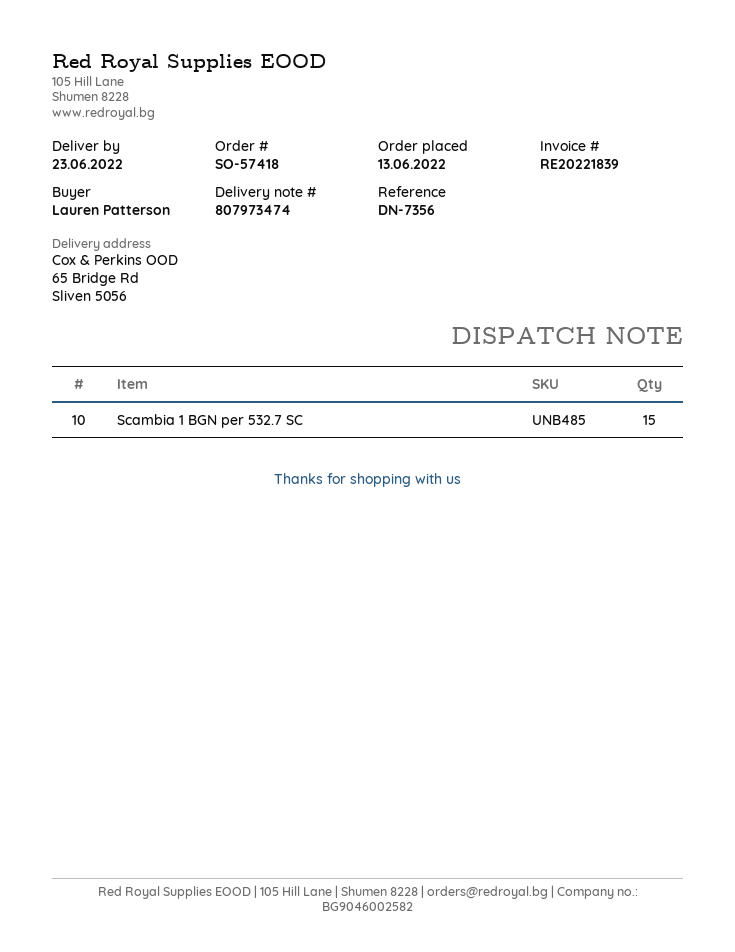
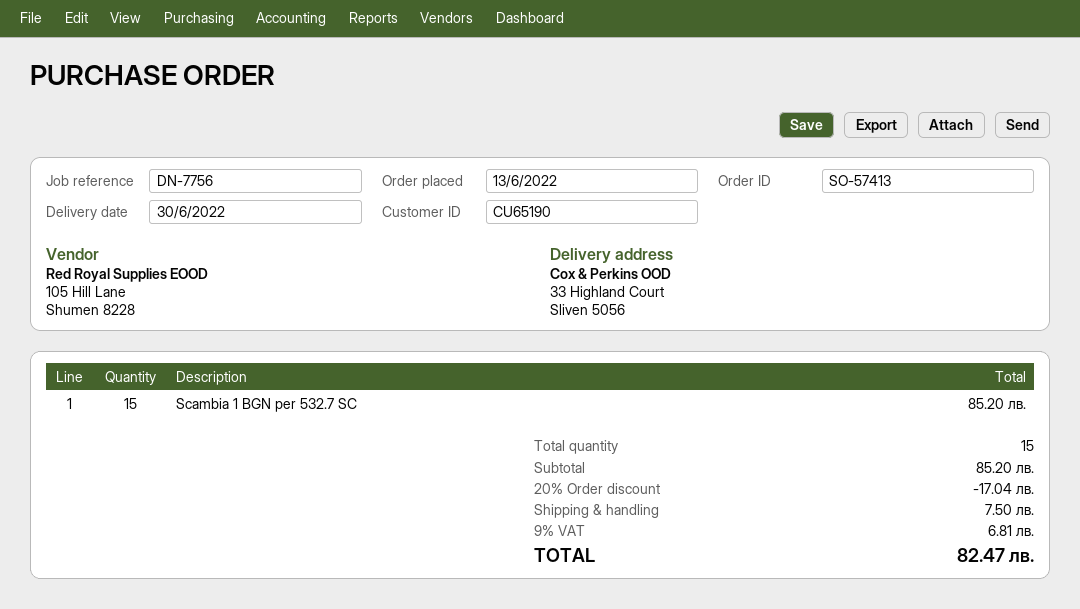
order number: SO-57418 -> SO-57413
delivery date: 2022-06-23 -> 2022-06-30
reference: DN-7356 -> DN-7756
ship to: 65 Bridge Rd, Sliven 5056 -> 33 Highland Court, Sliven 5056

